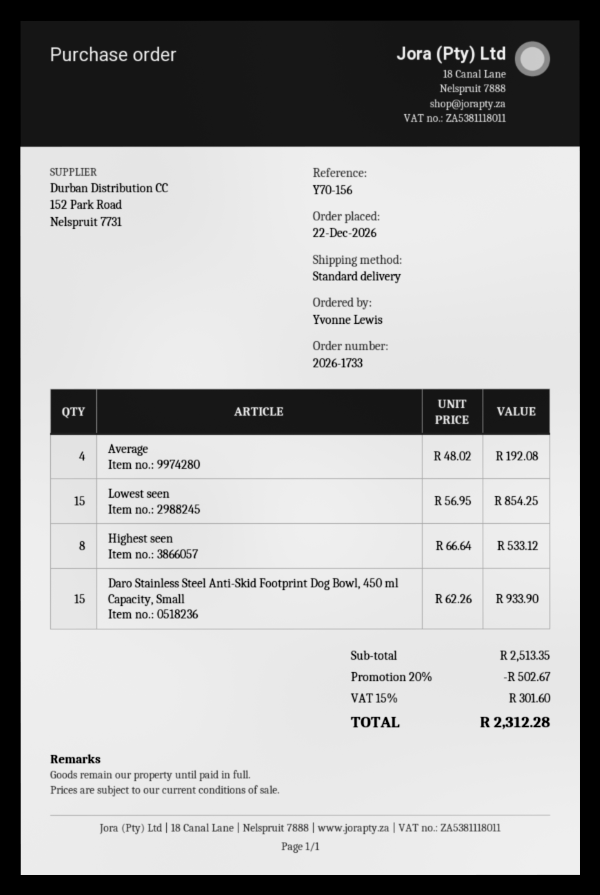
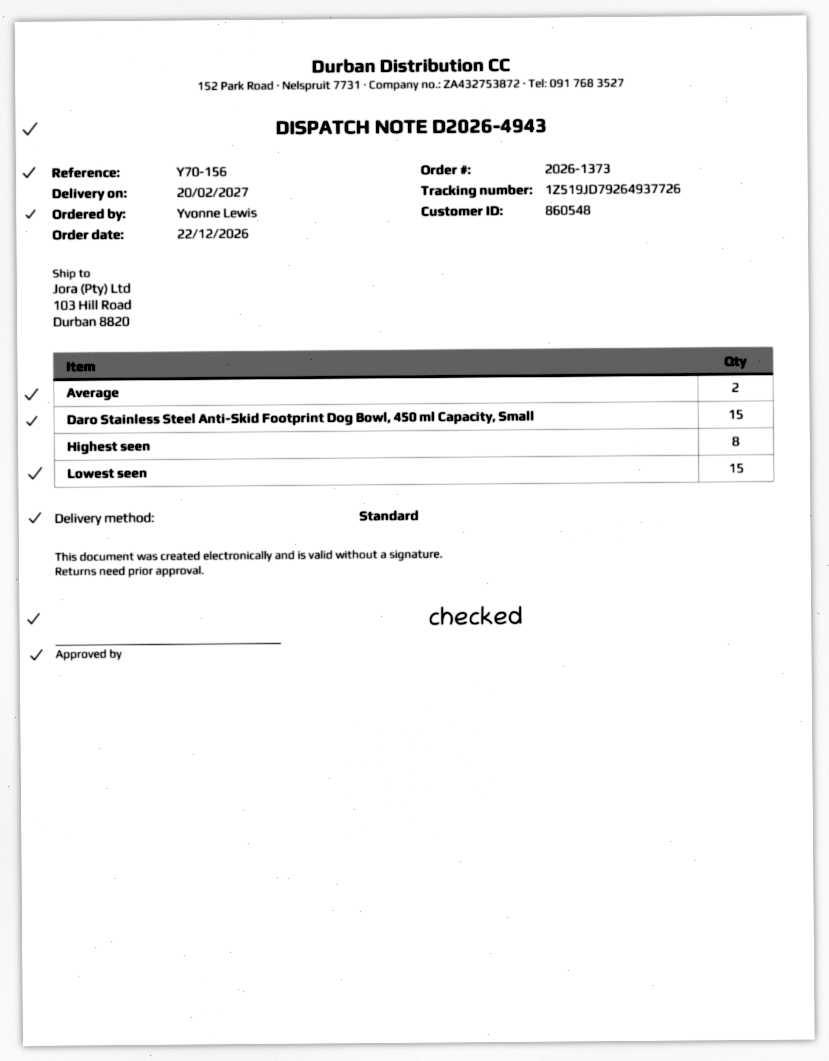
order number: 2026-1733 -> 2026-1373
Average: 4 -> 2

